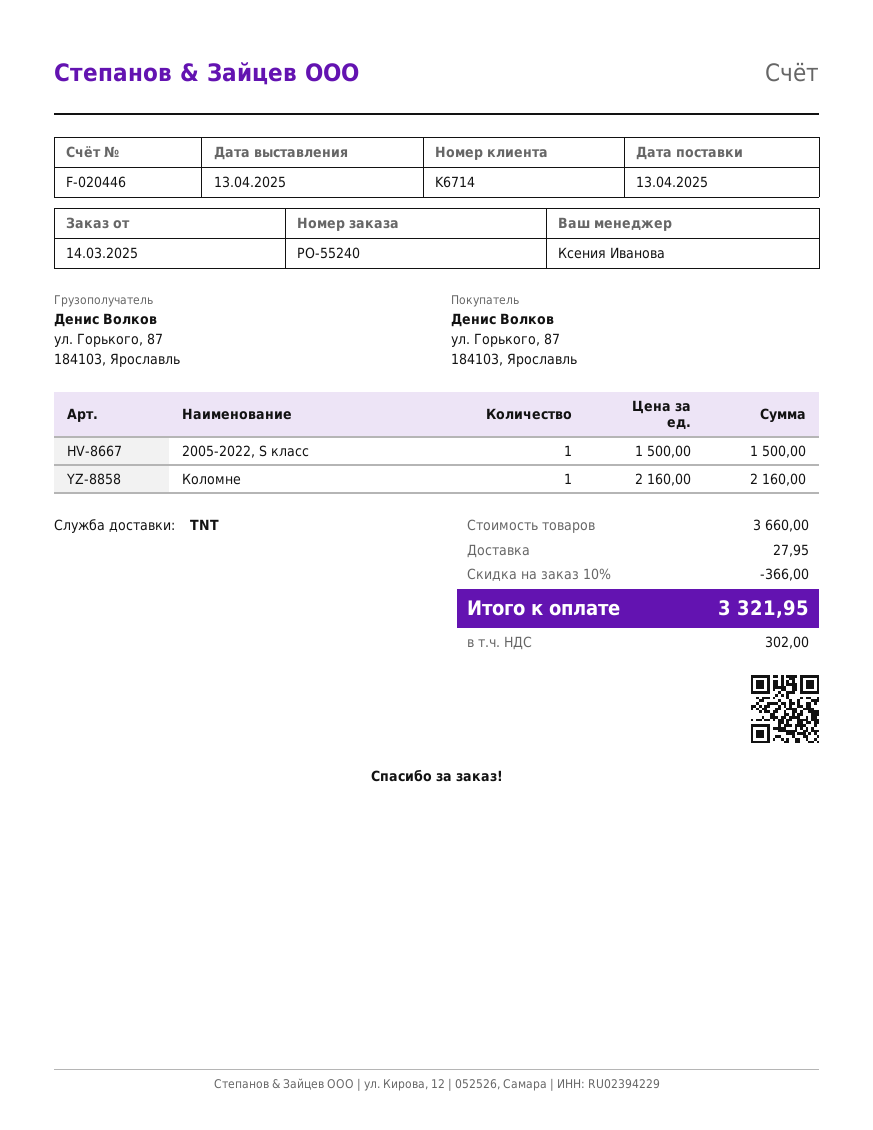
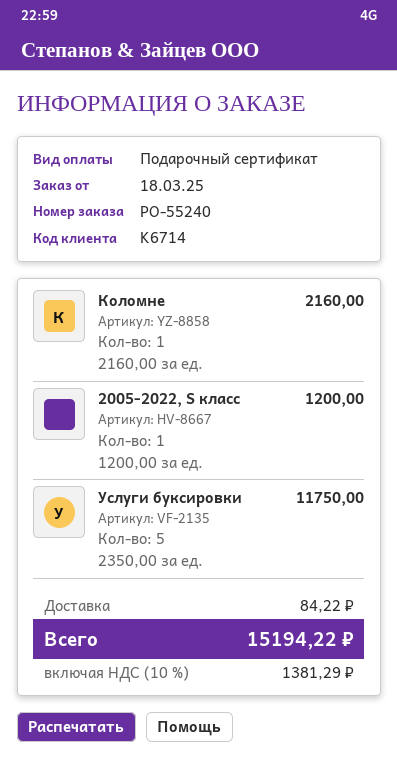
order date: 2025-03-14 -> 2025-03-18
2005-2022, S класс: 1 x 1500.00 = 1500.00 -> 1 x 1200.00 = 1200.00
Услуги буксировки: none -> 5 x 2350.00 = 11750.00
discount: 10% = 366.00 -> none
shipping: 27.95 -> 84.22
tax: 302.00 -> 1381.29
total: 3321.95 -> 15194.22

